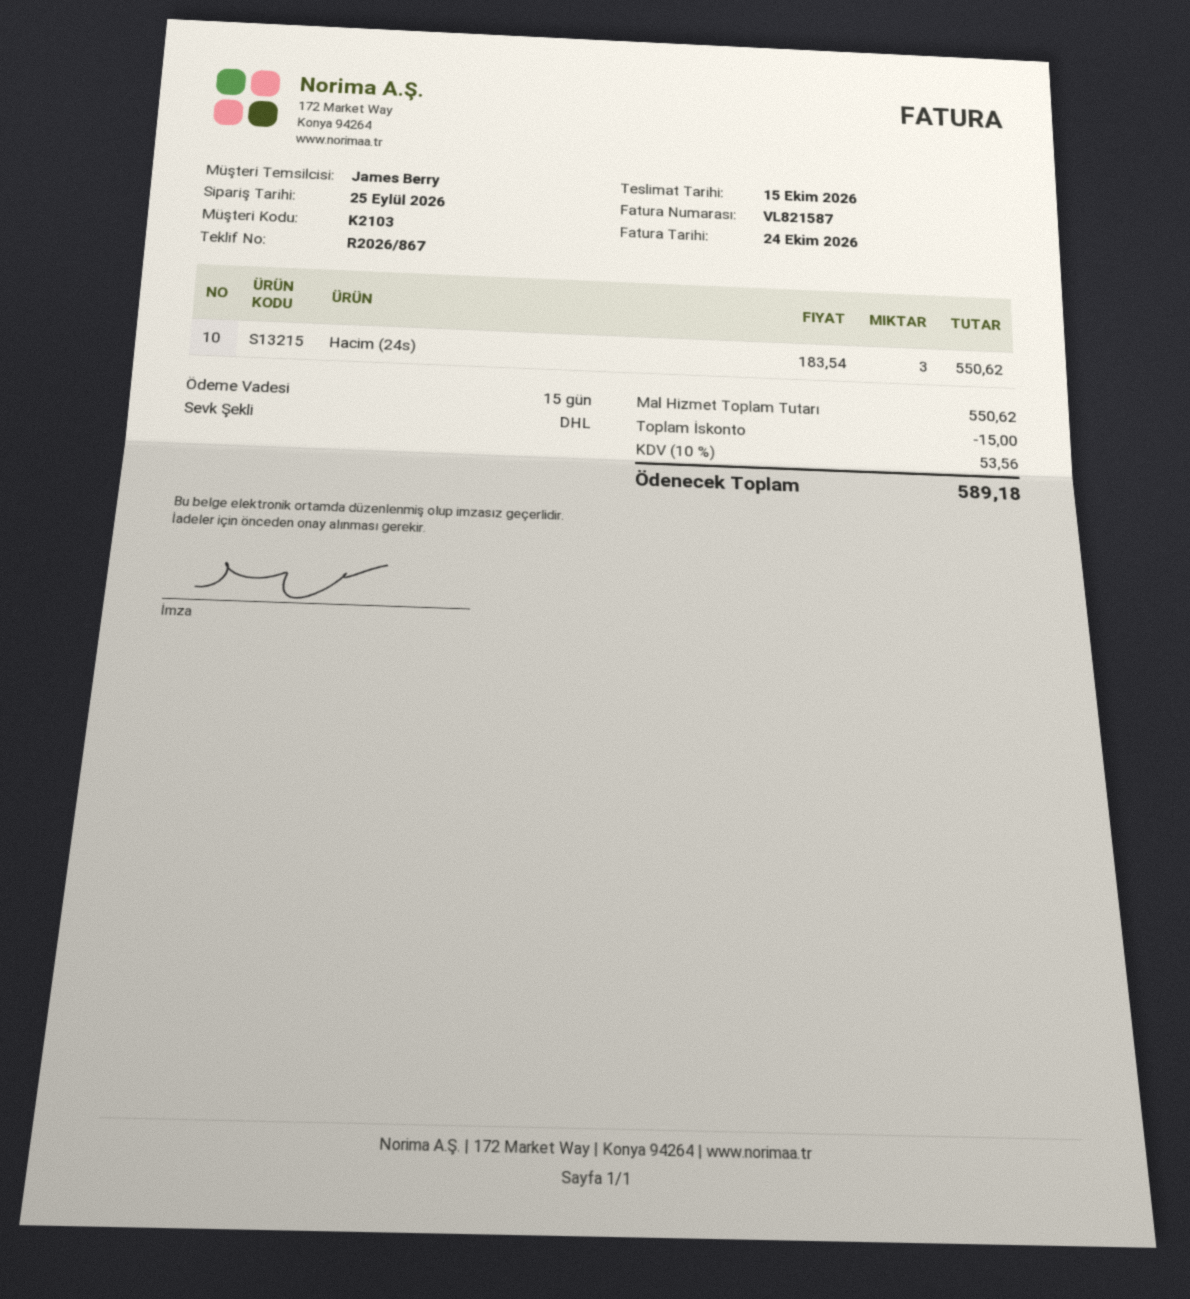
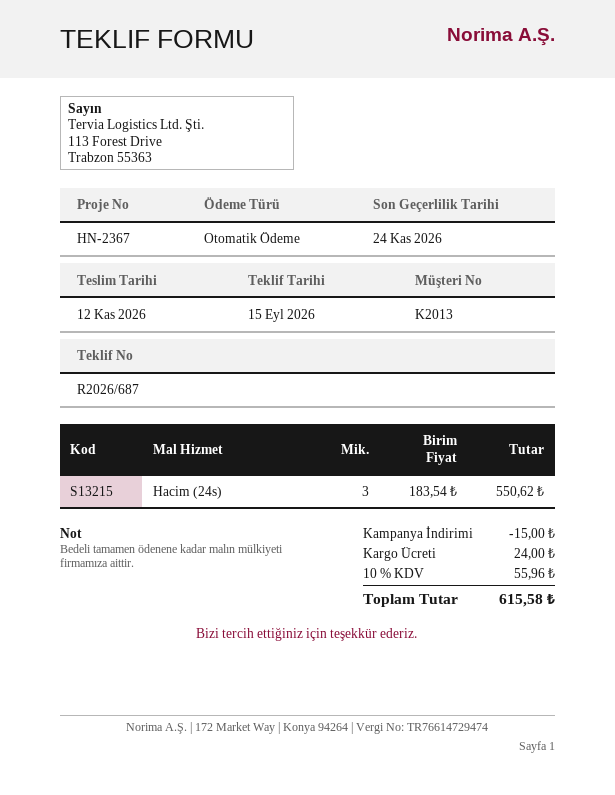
quote number: R2026/867 -> R2026/687
delivery date: 2026-10-15 -> 2026-11-12
customer number: K2103 -> K2013
shipping: none -> 24.00
tax: 10% = 53.56 -> 10% = 55.96
total: 589.18 -> 615.58

